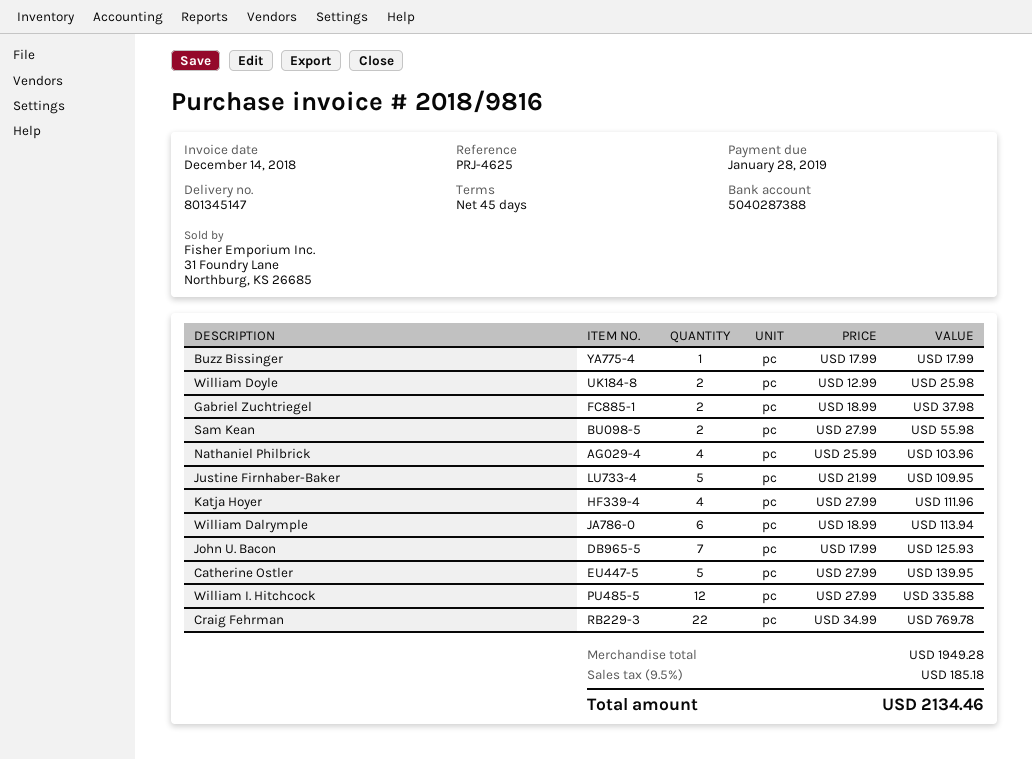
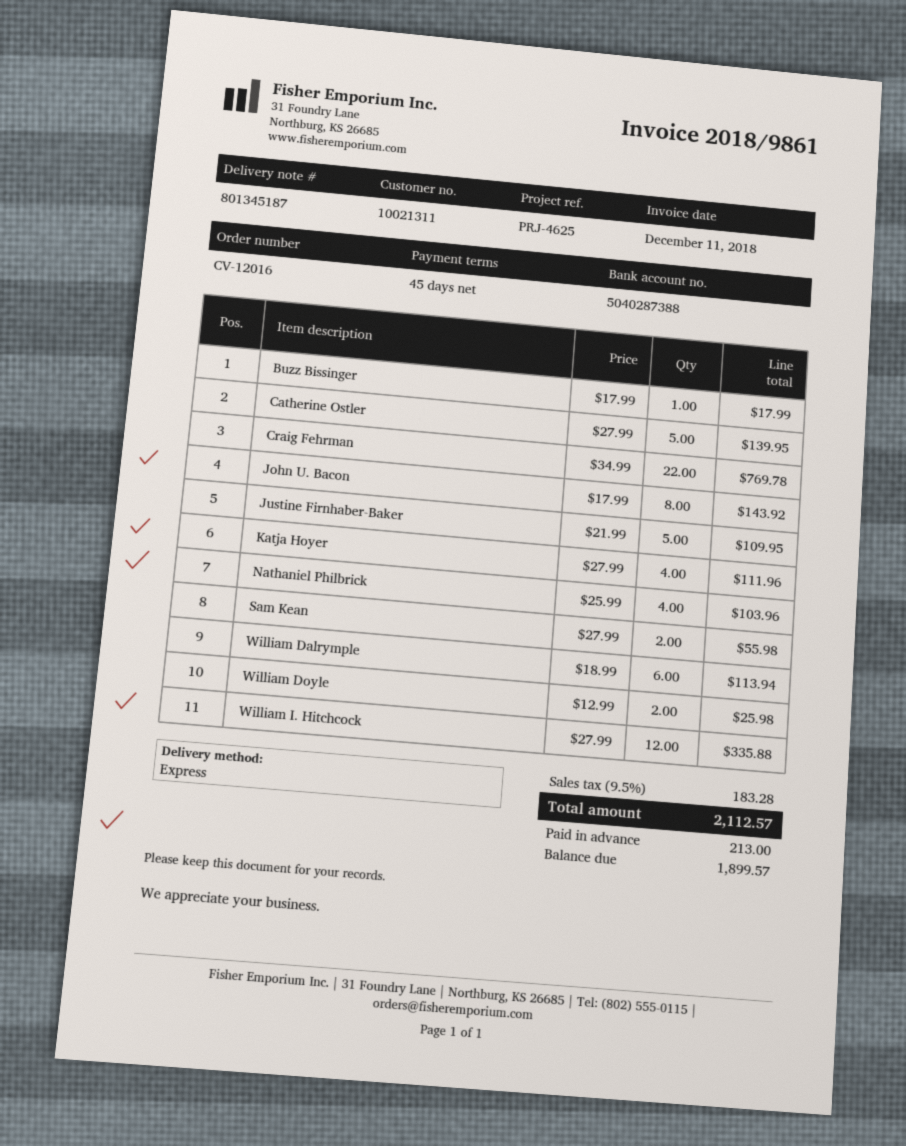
delivery note number: 801345147 -> 801345187
invoice number: 2018/9816 -> 2018/9861
invoice date: 2018-12-14 -> 2018-12-11
Gabriel Zuchtriegel: 2 x 18.99 = 37.98 -> none
John U. Bacon: 7 x 17.99 = 125.93 -> 8 x 17.99 = 143.92
tax: 9.5% = 185.18 -> 9.5% = 183.28
total: 2134.46 -> 2112.57

